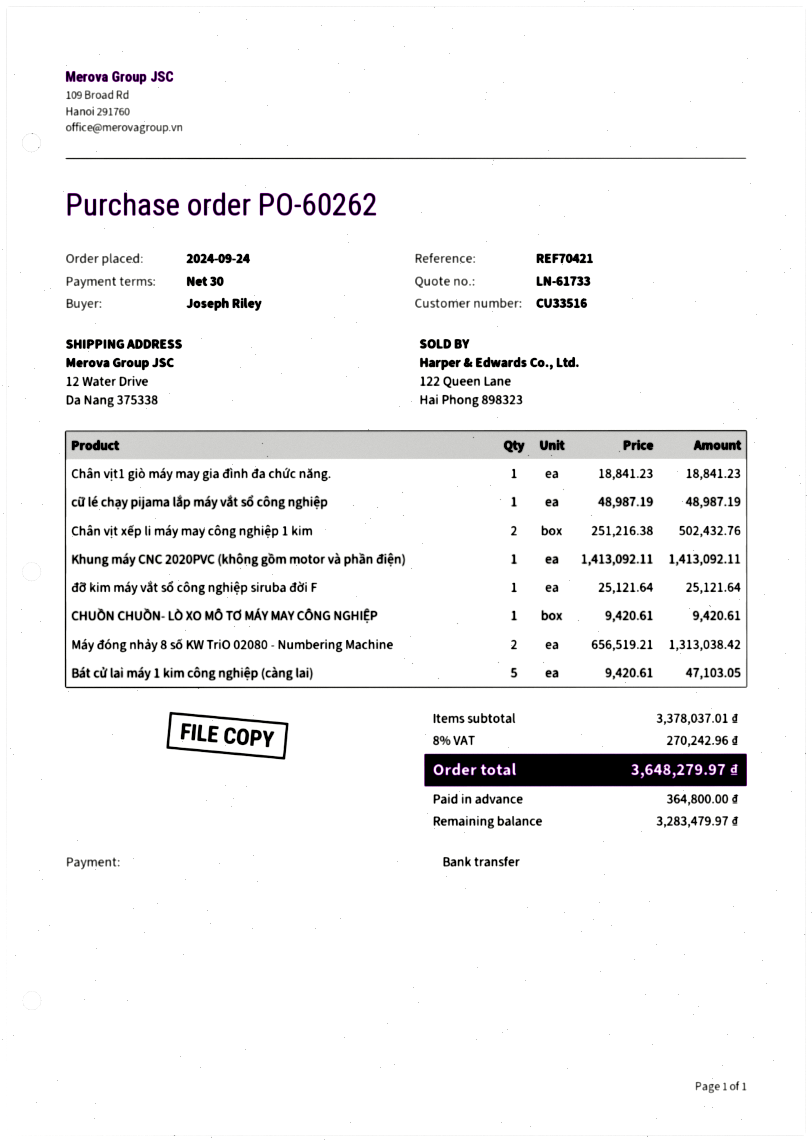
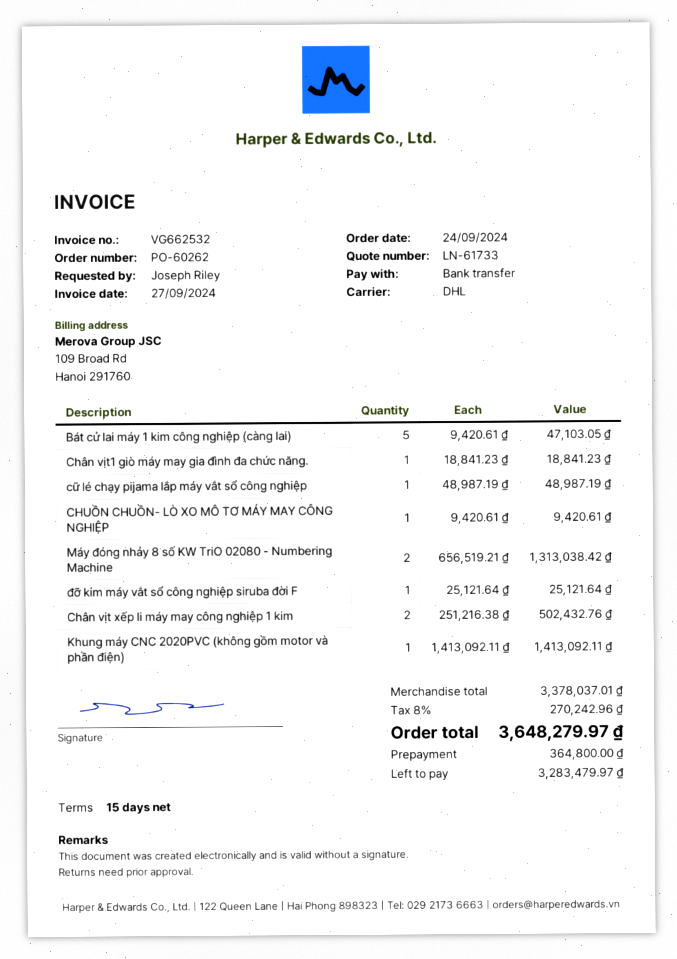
payment terms: 30 days -> 15 days

